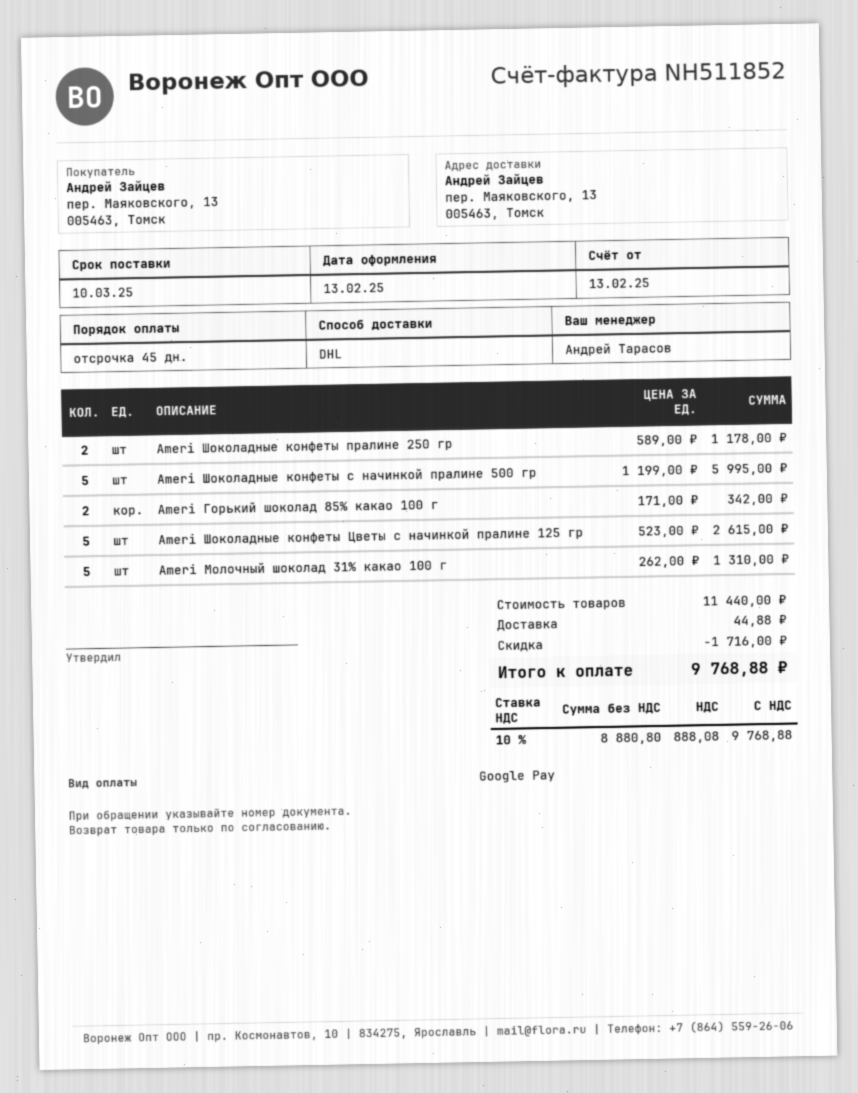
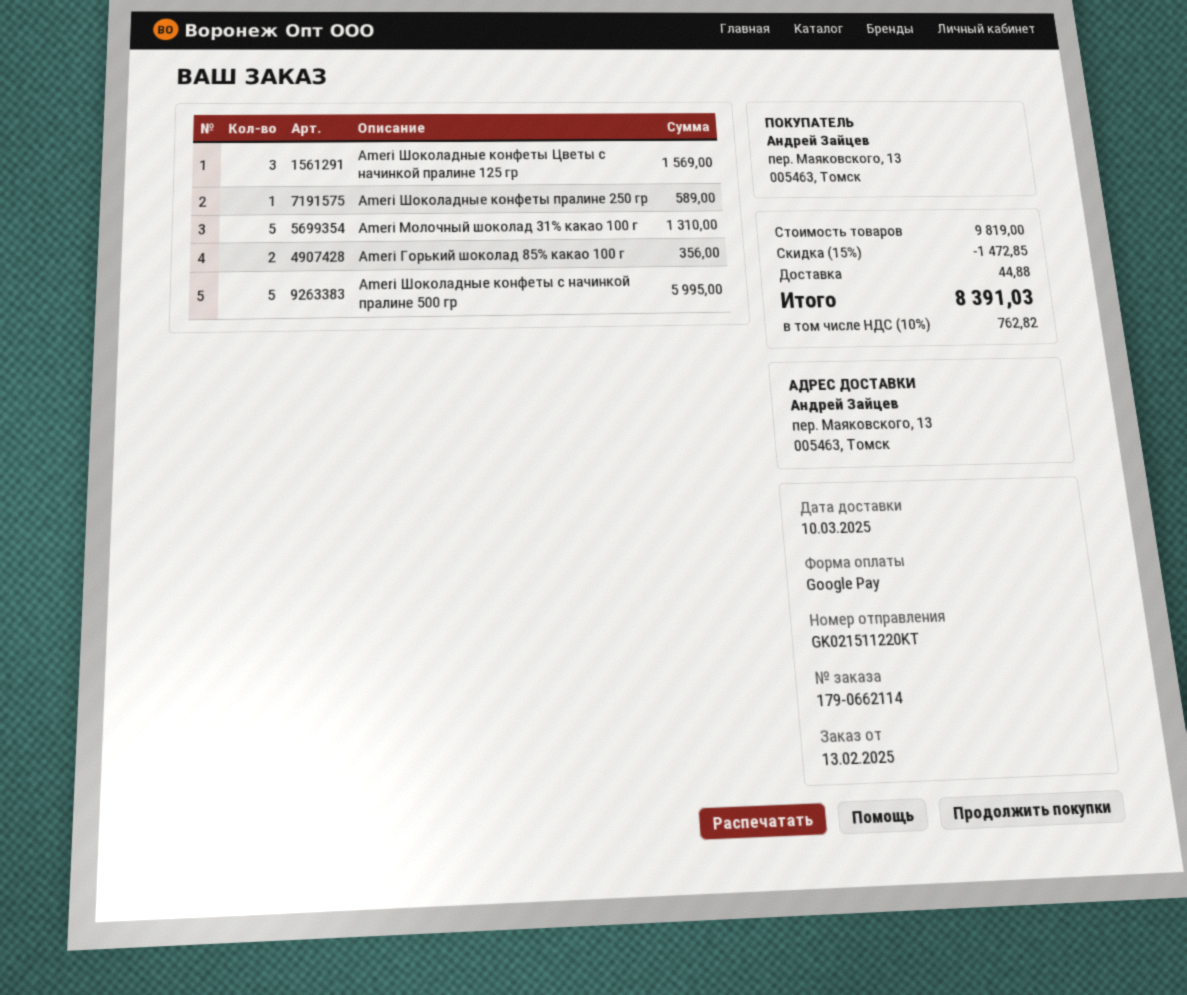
Ameri Шоколадные конфеты пралине 250 гр: 2 for 1178.00 -> 1 for 589.00
Ameri Горький шоколад 85% какао 100 г: 2 for 342.00 -> 2 for 356.00
Ameri Шоколадные конфеты Цветы с начинкой пралине 125 гр: 5 for 2615.00 -> 3 for 1569.00
subtotal: 11440.00 -> 9819.00
discount: 1716.00 -> 1472.85
tax: 10% = 888.08 -> 10% = 762.82
total: 9768.88 -> 8391.03

